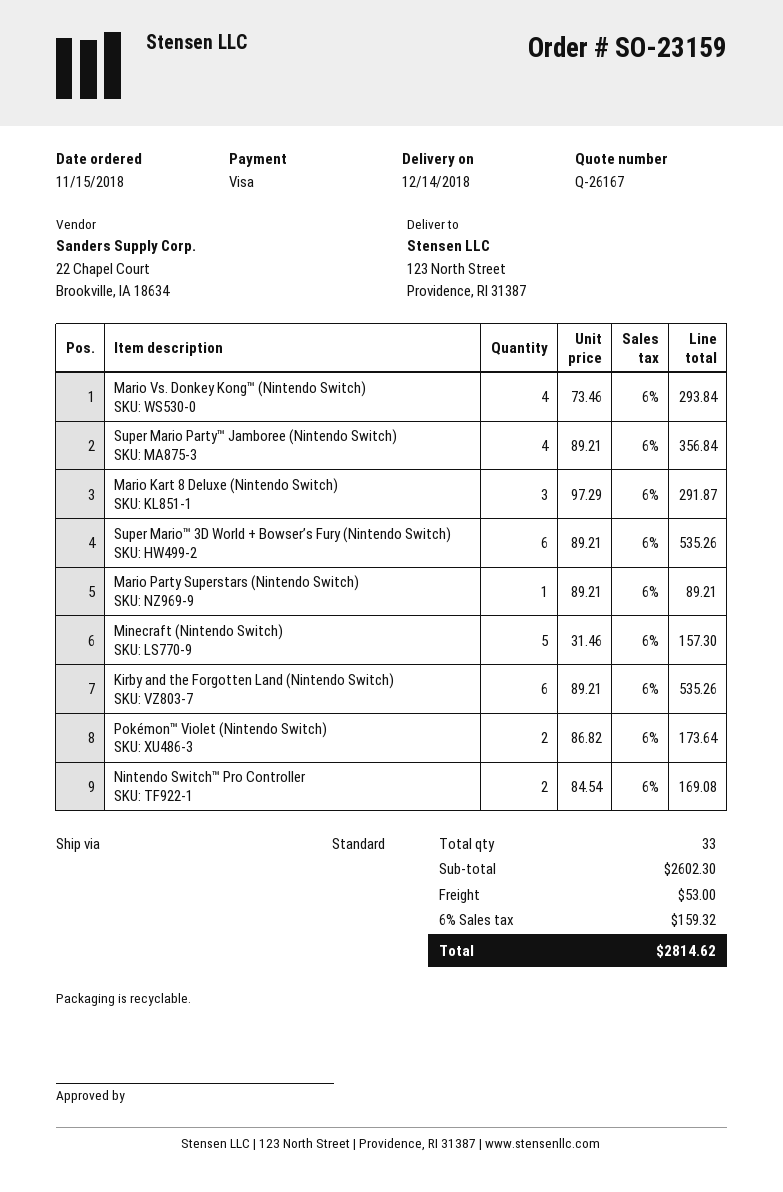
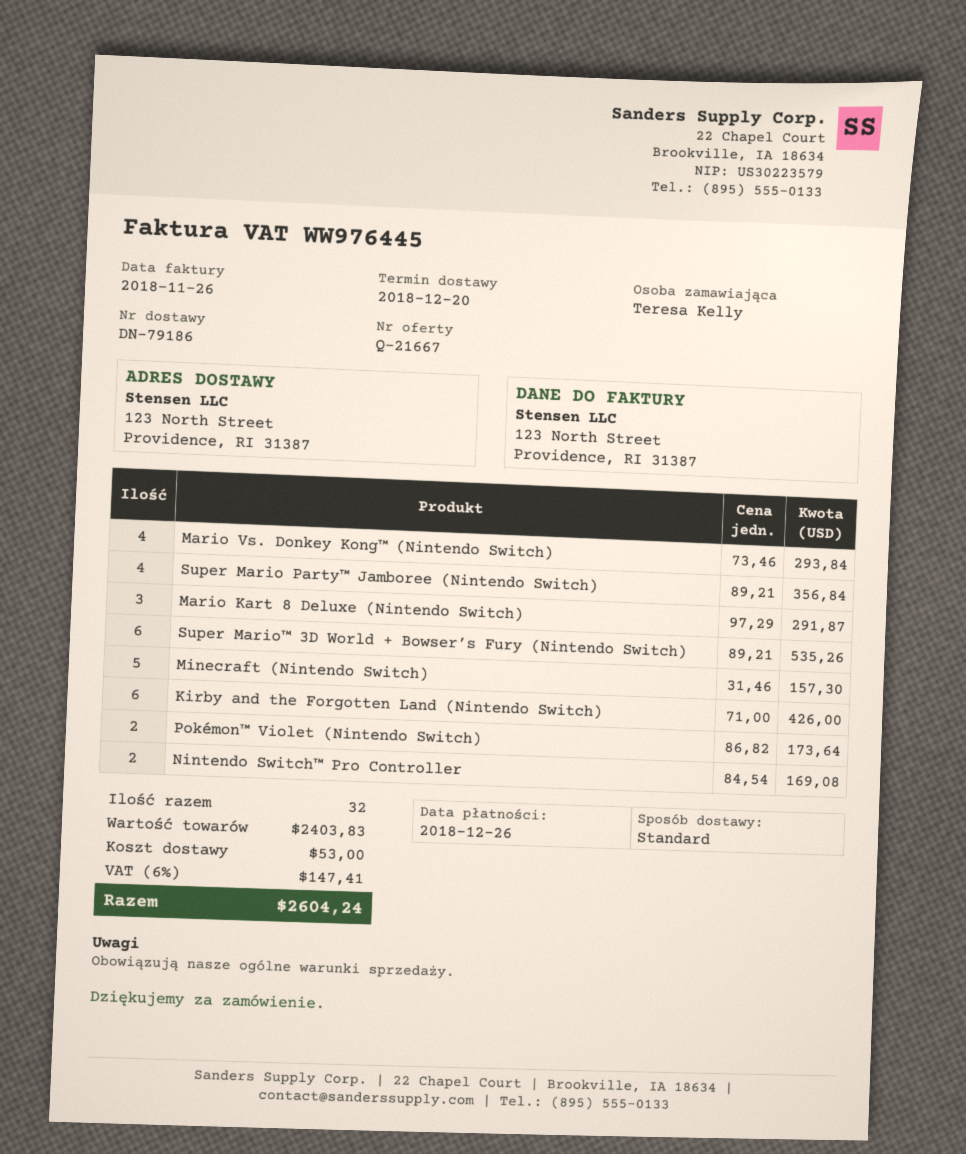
quote number: Q-26167 -> Q-21667
delivery date: 2018-12-14 -> 2018-12-20
Mario Party Superstars (Nintendo Switch): 1 x 89.21 = 89.21 -> none
Kirby and the Forgotten Land (Nintendo Switch): 6 x 89.21 = 535.26 -> 6 x 71.00 = 426.00
total quantity: 33 -> 32
subtotal: 2602.30 -> 2403.83
tax: 6% = 159.32 -> 6% = 147.41
total: 2814.62 -> 2604.24

